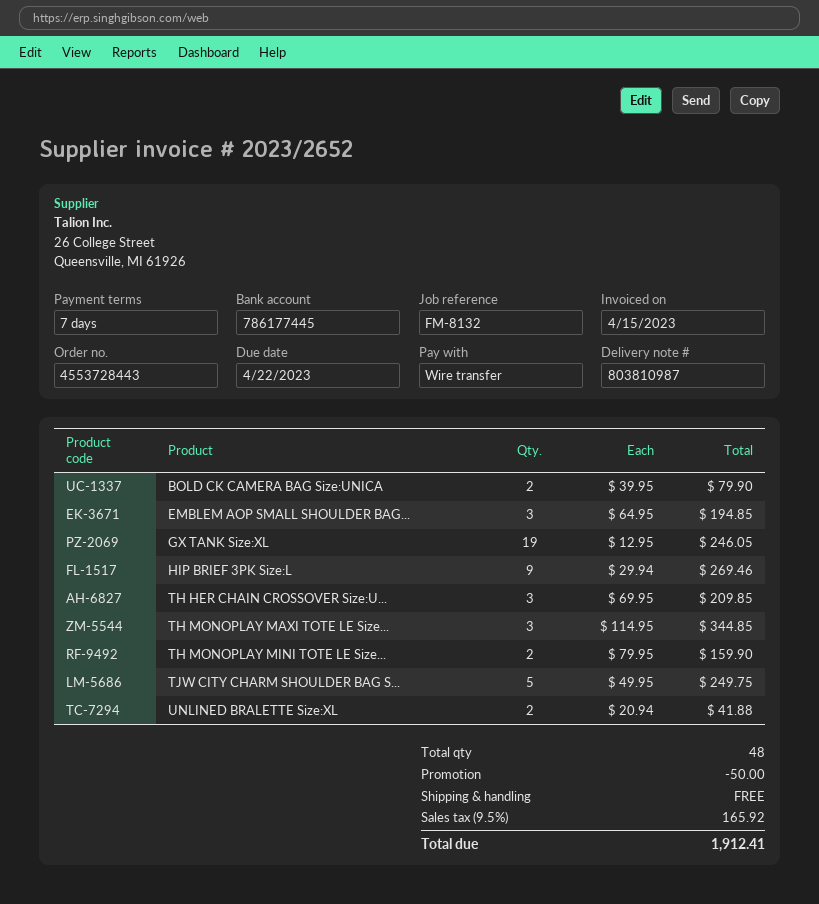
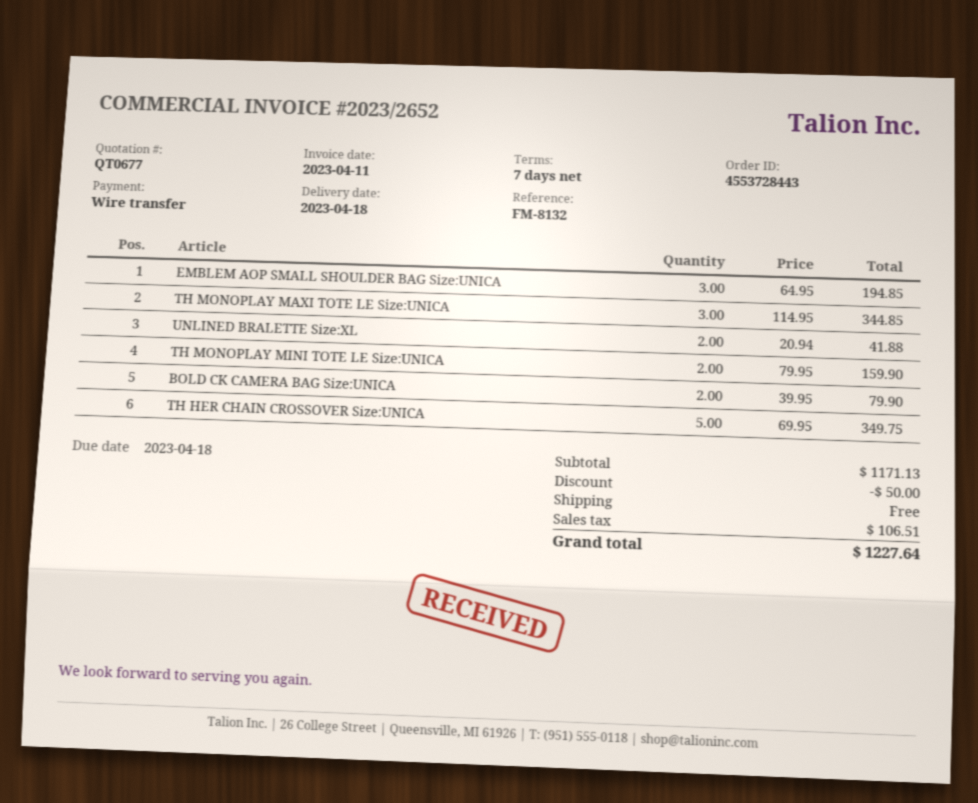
invoice date: 2023-04-15 -> 2023-04-11
due date: 2023-04-22 -> 2023-04-18
GX TANK Size:XL: 19 x 12.95 = 246.05 -> none
HIP BRIEF 3PK Size:L: 9 x 29.94 = 269.46 -> none
TH HER CHAIN CROSSOVER Size:U...: 3 x 69.95 = 209.85 -> 5 x 69.95 = 349.75
TJW CITY CHARM SHOULDER BAG S...: 5 x 49.95 = 249.75 -> none
tax: 165.92 -> 106.51
total: 1912.41 -> 1227.64

